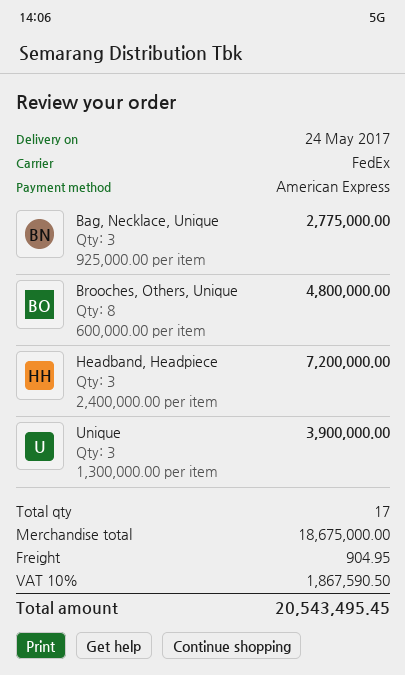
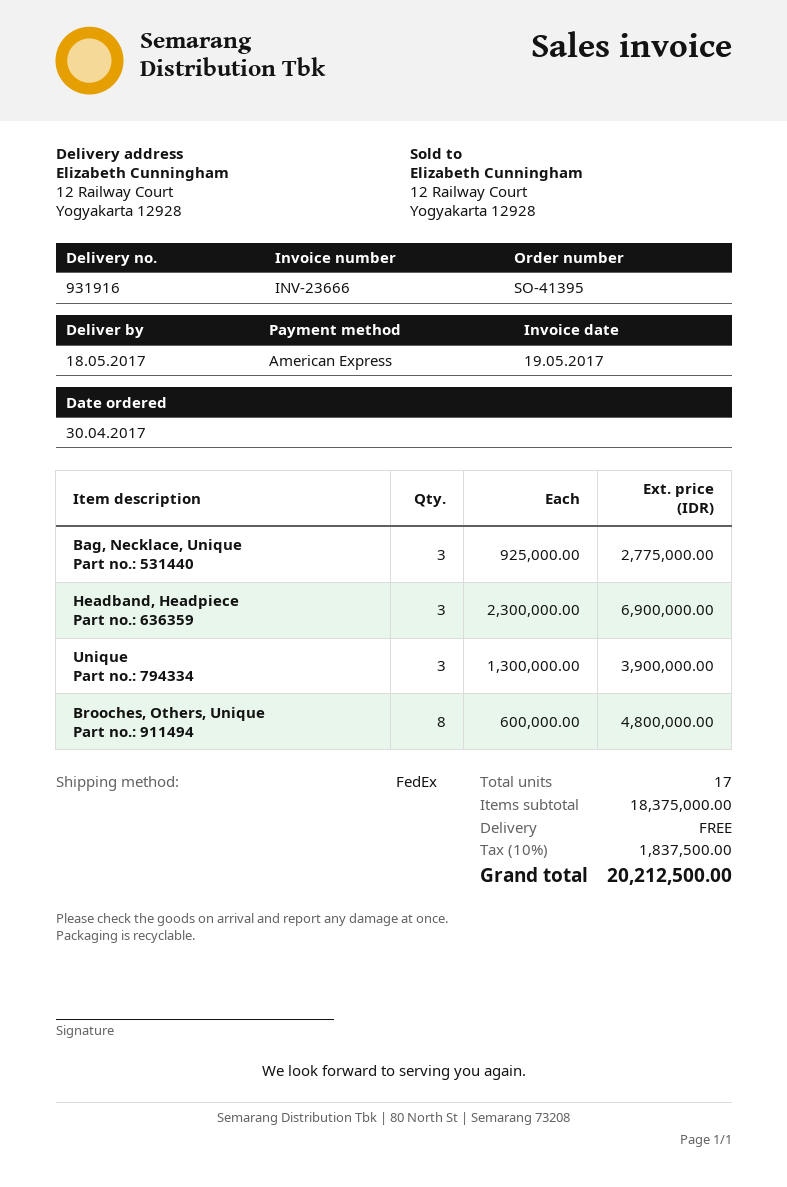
delivery date: 2017-05-24 -> 2017-05-18
Headband, Headpiece: 3 x 2400000.00 = 7200000.00 -> 3 x 2300000.00 = 6900000.00
subtotal: 18675000.00 -> 18375000.00
shipping: 904.95 -> 0.00
tax: 10% = 1867590.50 -> 10% = 1837500.00
total: 20543495.45 -> 20212500.00

